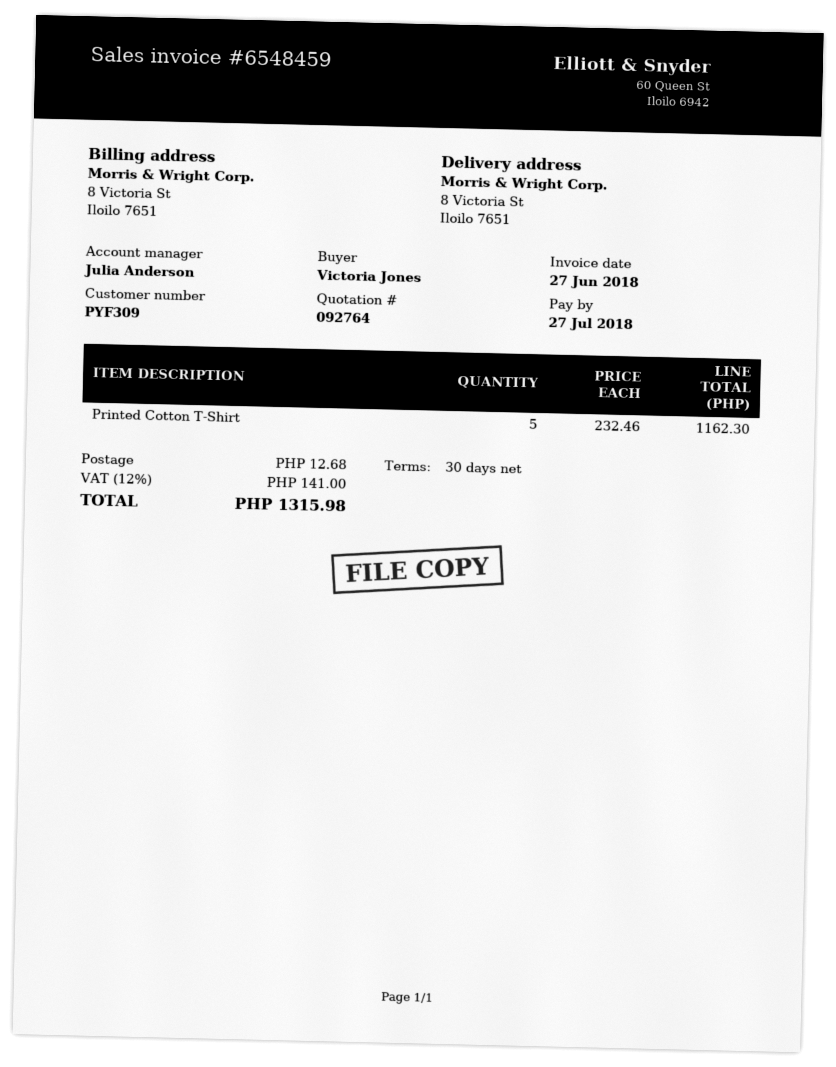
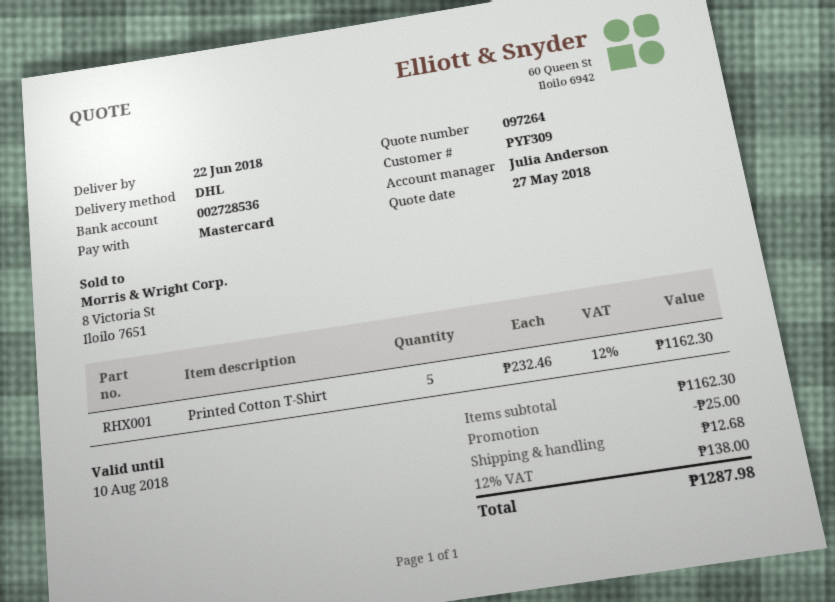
quote number: 092764 -> 097264
discount: none -> 25.00
tax: 12% = 141.00 -> 12% = 138.00
total: 1315.98 -> 1287.98

